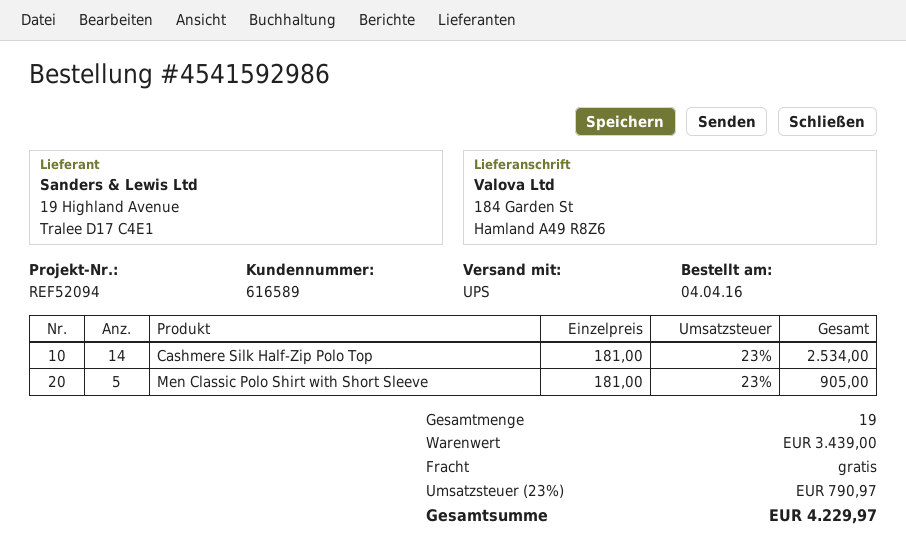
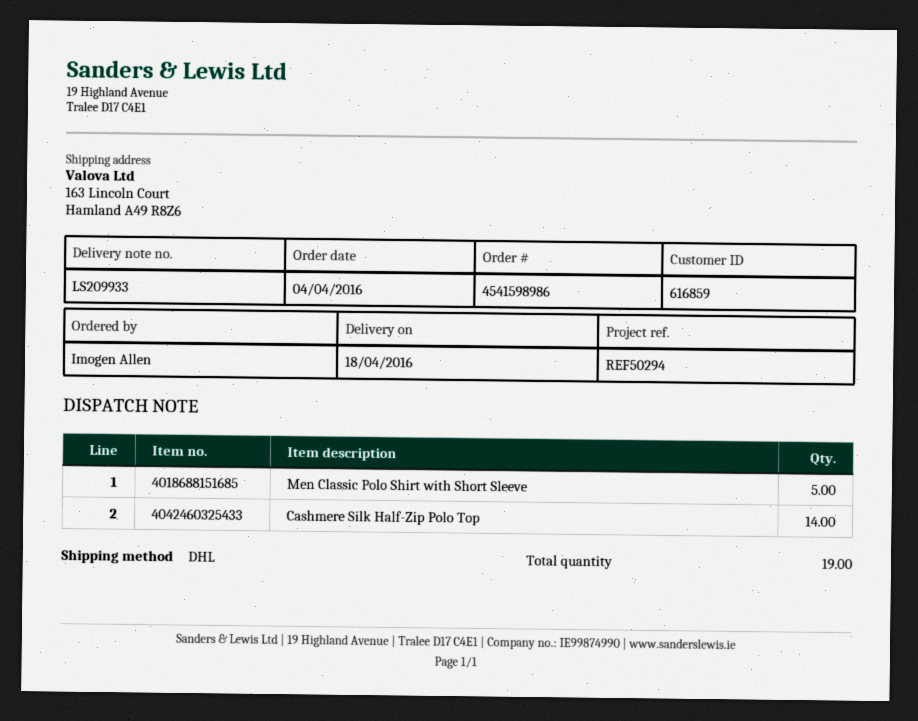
order number: 4541592986 -> 4541598986
customer number: 616589 -> 616859
reference: REF52094 -> REF50294
shipping method: UPS -> DHL
ship to: 184 Garden St, Hamland A49 R8Z6 -> 163 Lincoln Court, Hamland A49 R8Z6

